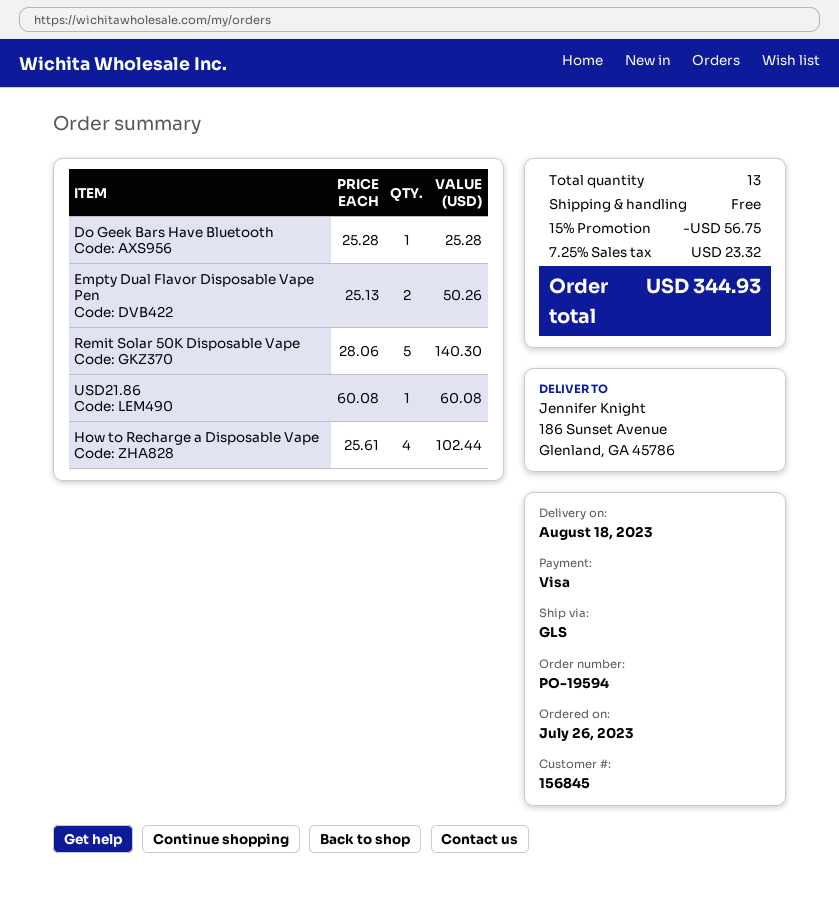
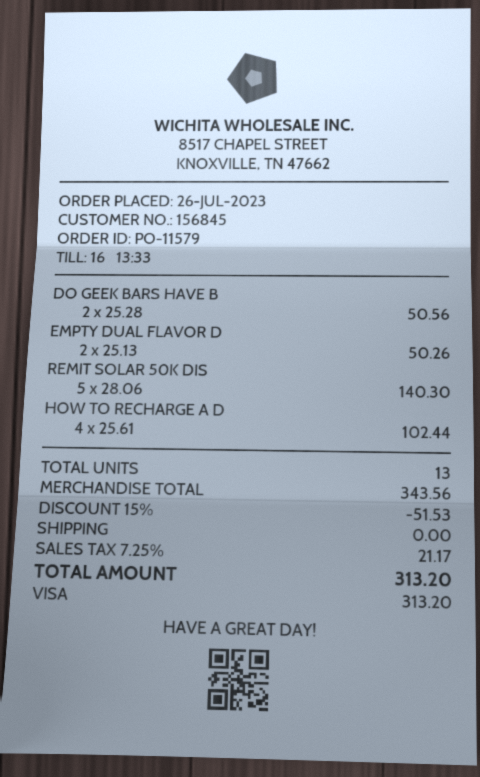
order number: PO-19594 -> PO-11579
Do Geek Bars Have Bluetooth: 1 x 25.28 = 25.28 -> 2 x 25.28 = 50.56
USD21.86: 1 x 60.08 = 60.08 -> none
discount: 15% = 56.75 -> 15% = 51.53
tax: 7.25% = 23.32 -> 7.25% = 21.17
total: 344.93 -> 313.20

